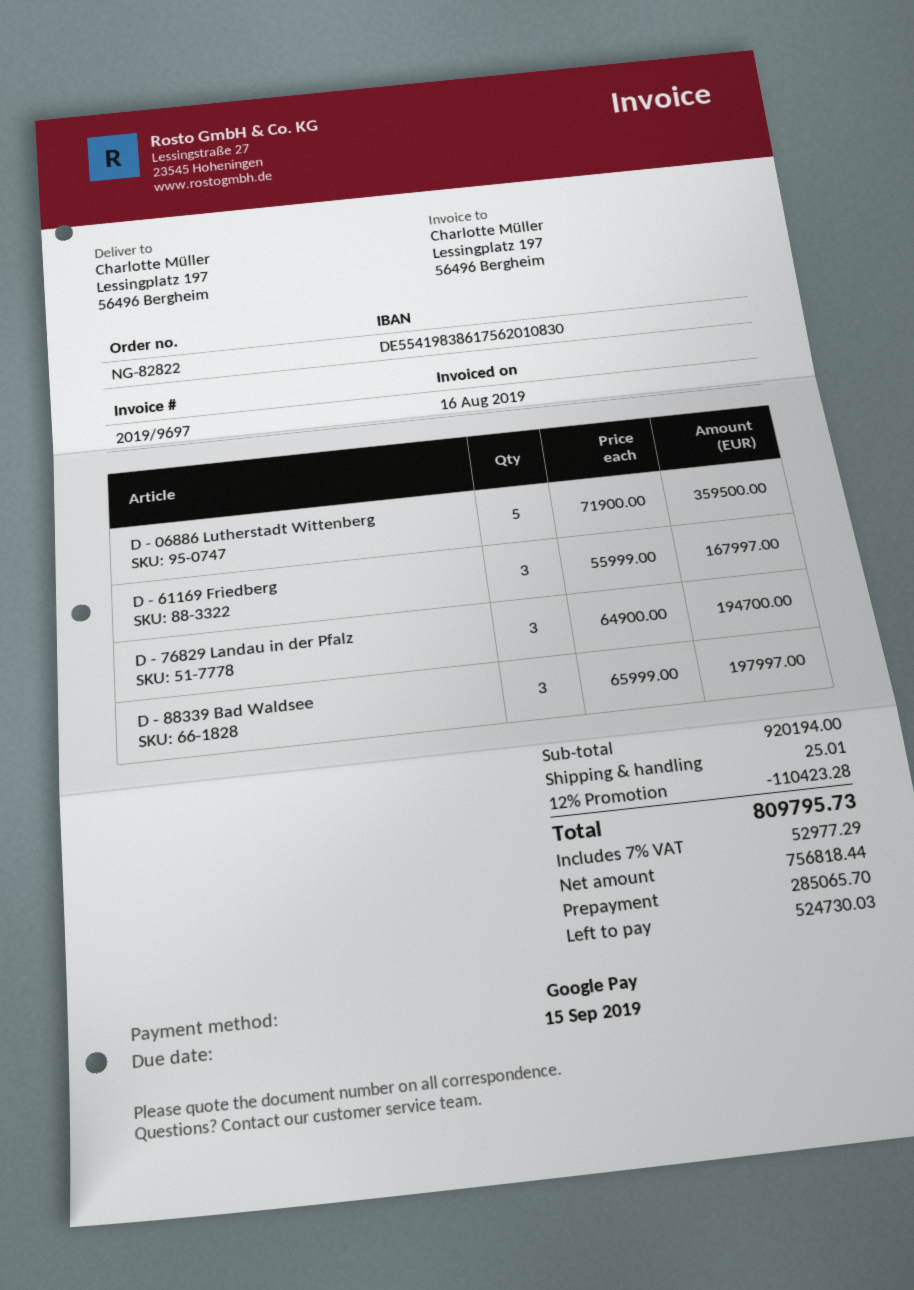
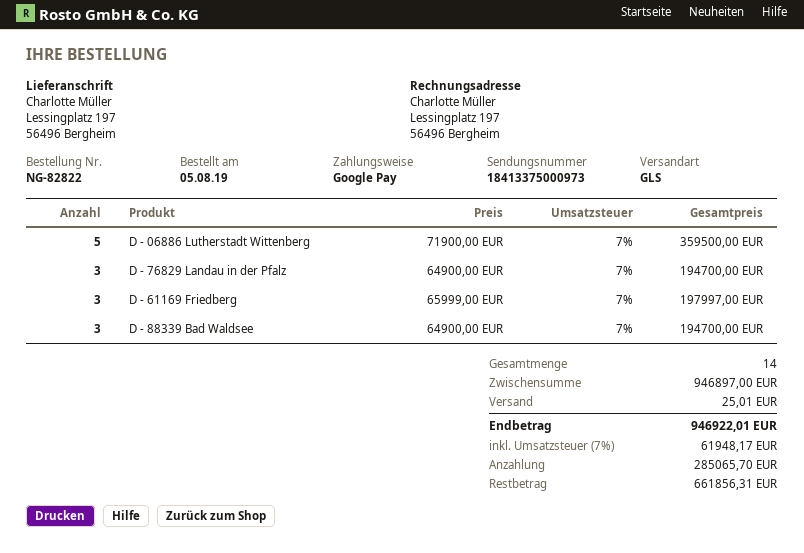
D - 61169 Friedberg: 3 x 55999.00 = 167997.00 -> 3 x 65999.00 = 197997.00
D - 88339 Bad Waldsee: 3 x 65999.00 = 197997.00 -> 3 x 64900.00 = 194700.00
subtotal: 920194.00 -> 946897.00
discount: 12% = 110423.28 -> none
tax: 7% = 52977.29 -> 7% = 61948.17
total: 809795.73 -> 946922.01
balance: 524730.03 -> 661856.31

